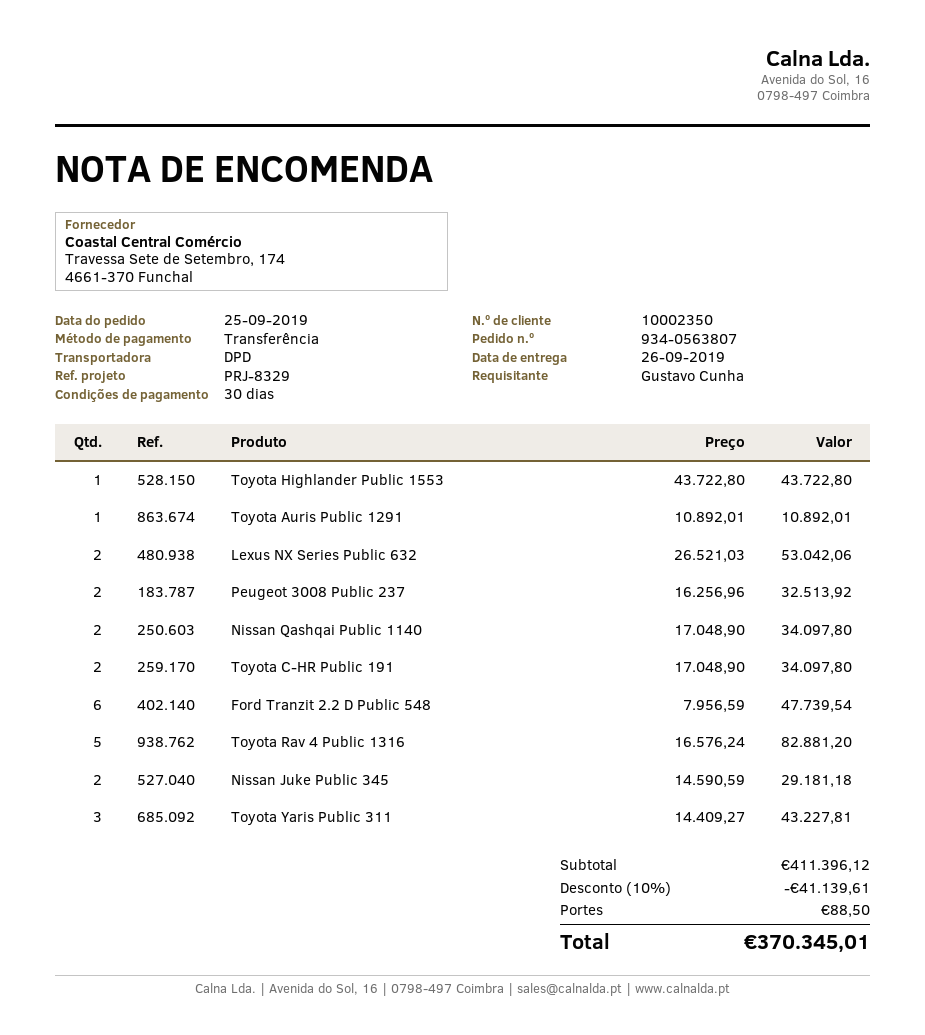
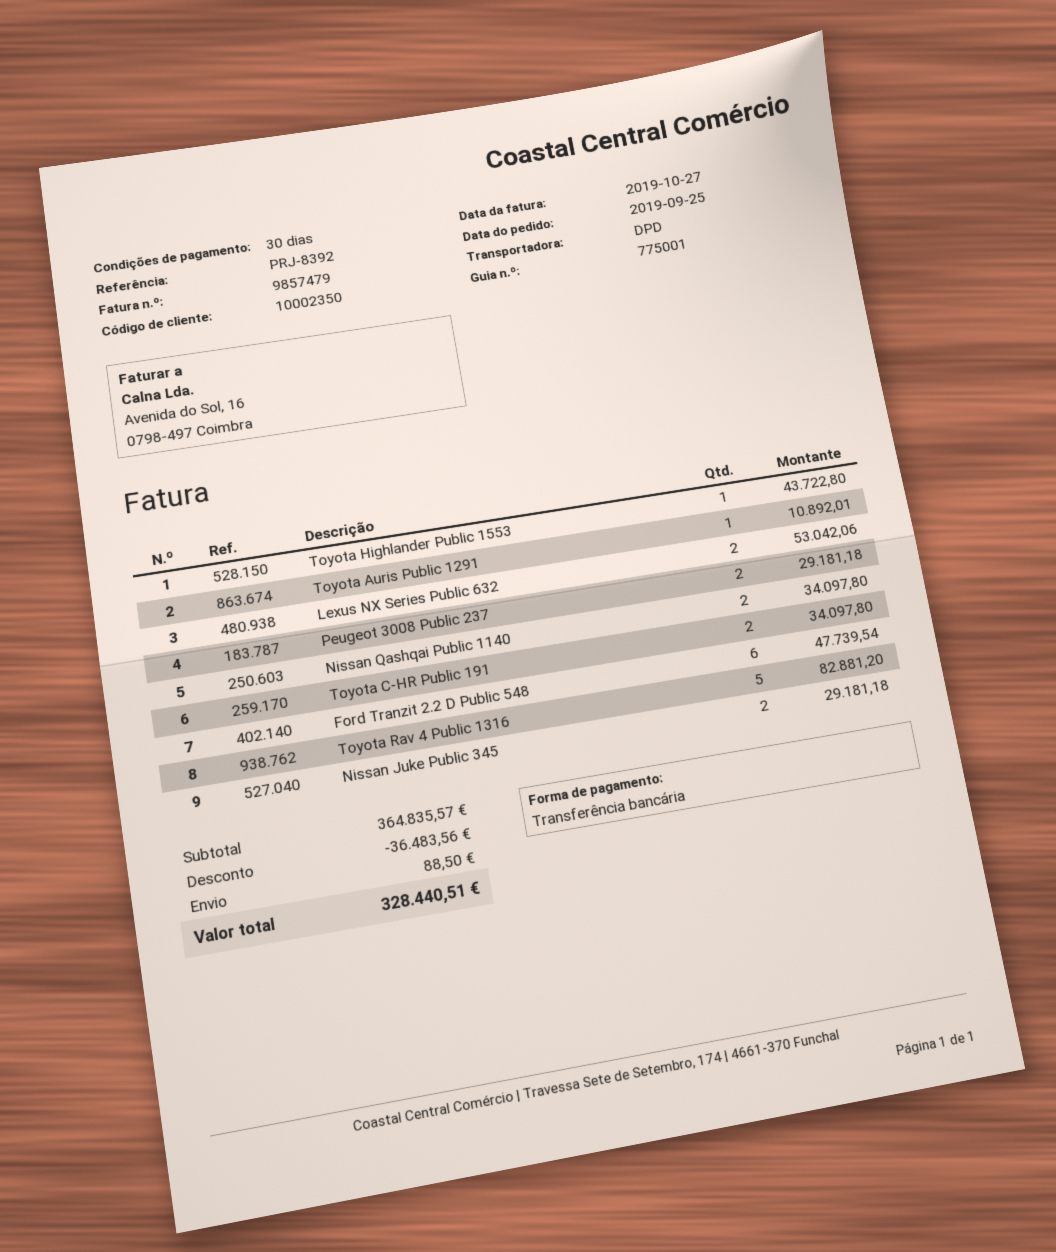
reference: PRJ-8329 -> PRJ-8392
Peugeot 3008 Public 237: 2 for 32513.92 -> 2 for 29181.18
Toyota Yaris Public 311: 3 for 43227.81 -> none
subtotal: 411396.12 -> 364835.57
discount: 41139.61 -> 36483.56
total: 370345.01 -> 328440.51

